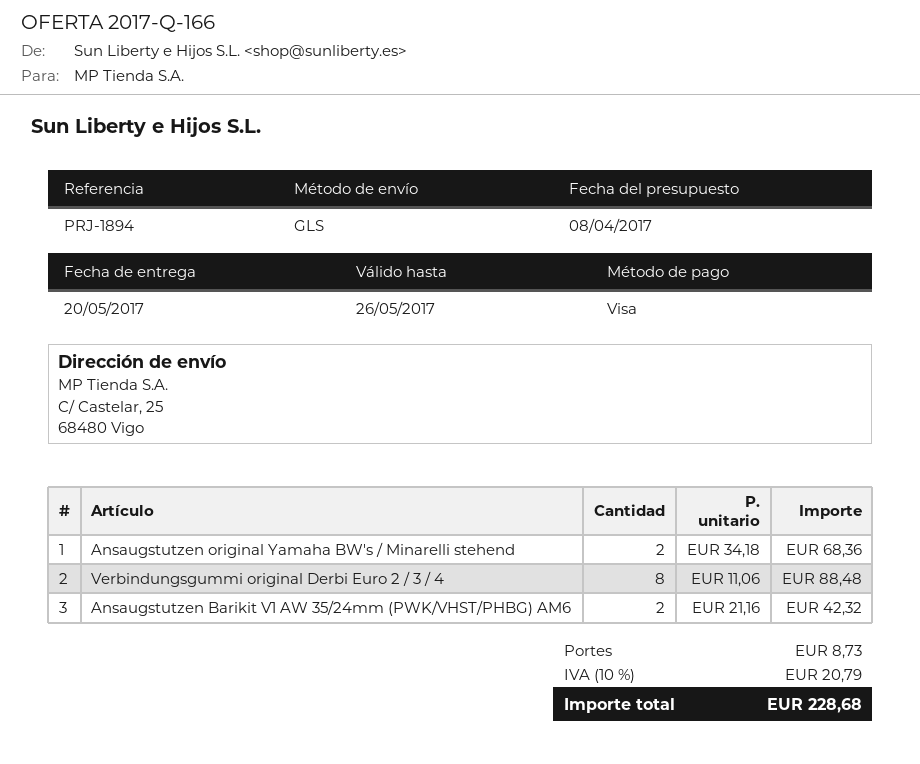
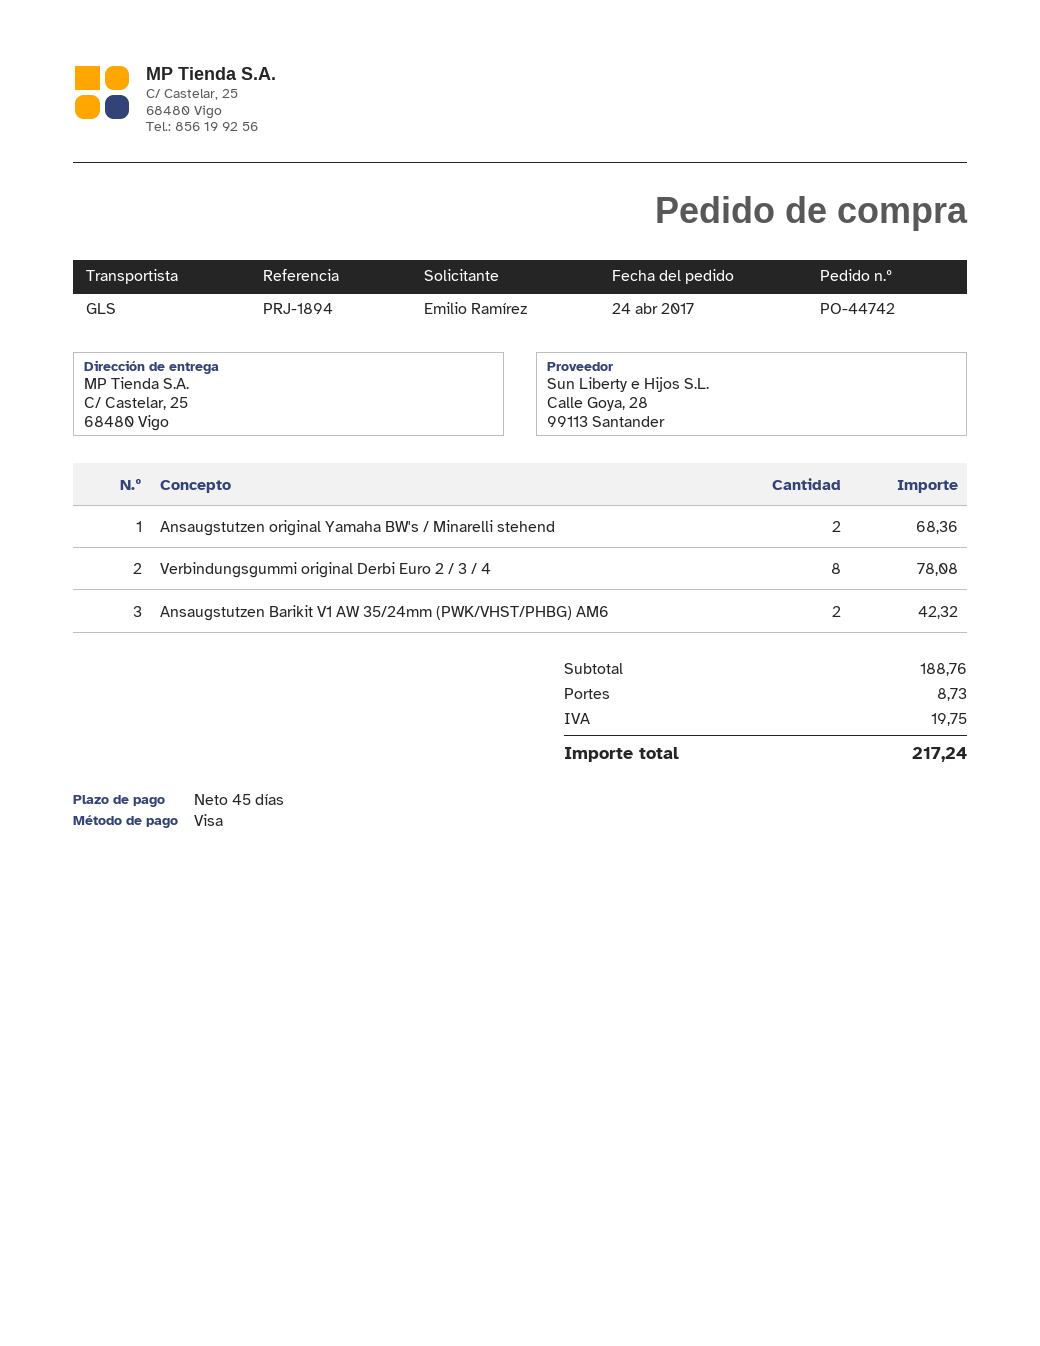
Verbindungsgummi original Derbi Euro 2 / 3 / 4: 8 for 88.48 -> 8 for 78.08
tax: 20.79 -> 19.75
total: 228.68 -> 217.24

